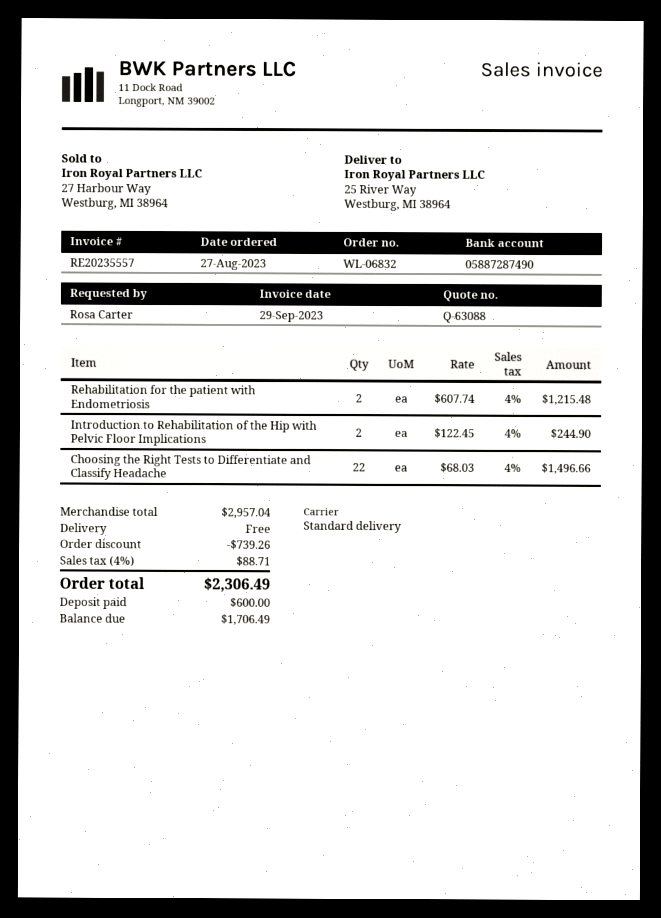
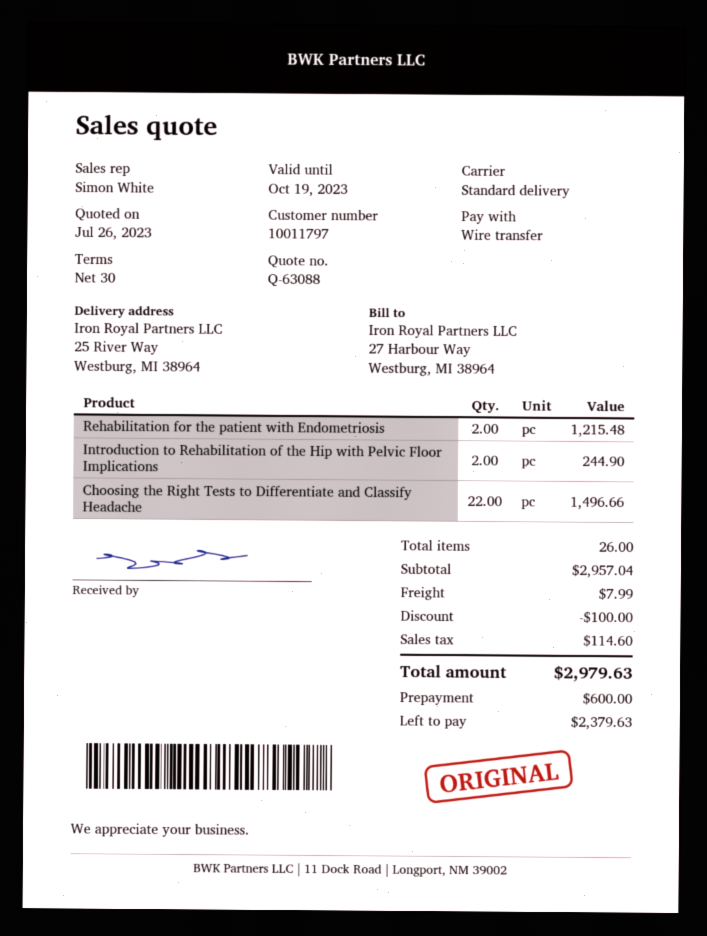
discount: 739.26 -> 100.00
shipping: 0.00 -> 7.99
tax: 88.71 -> 114.60
total: 2306.49 -> 2979.63
balance: 1706.49 -> 2379.63

